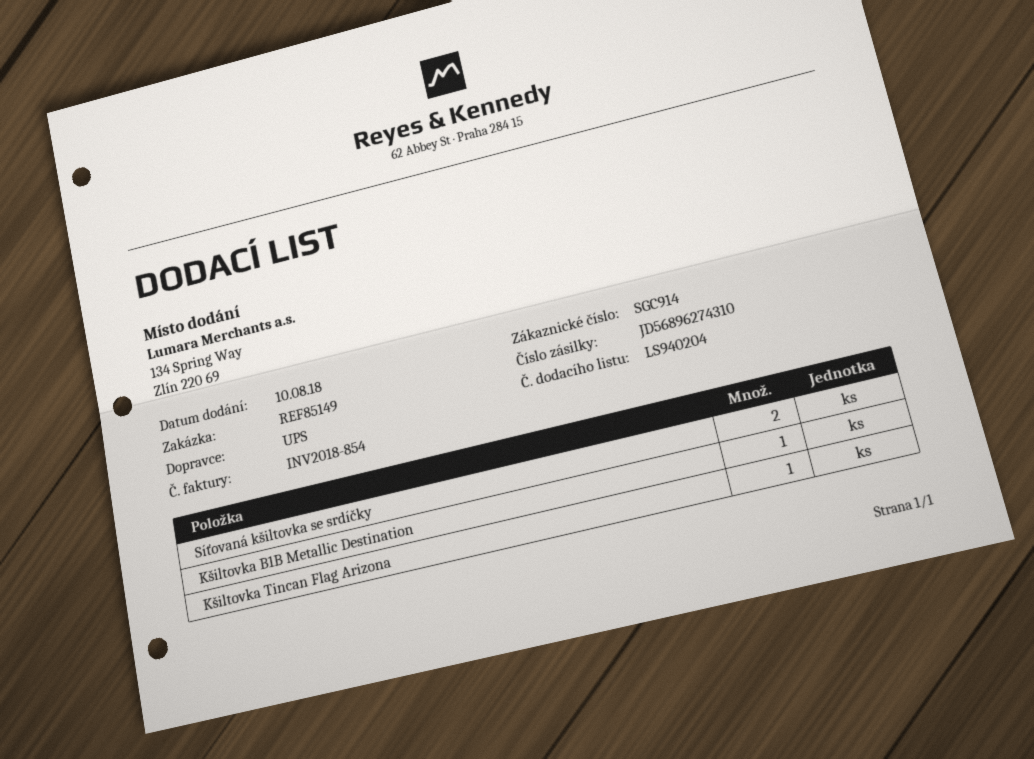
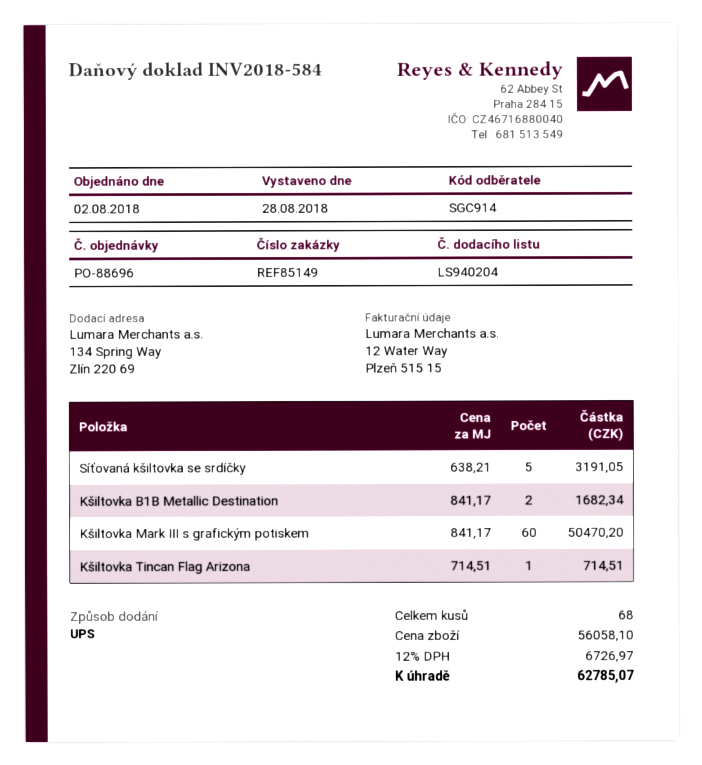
invoice number: INV2018-854 -> INV2018-584
Síťovaná kšiltovka se srdíčky: 2 -> 5
Kšiltovka B1B Metallic Destination: 1 -> 2
Kšiltovka Mark III s grafickým potiskem: none -> 60

